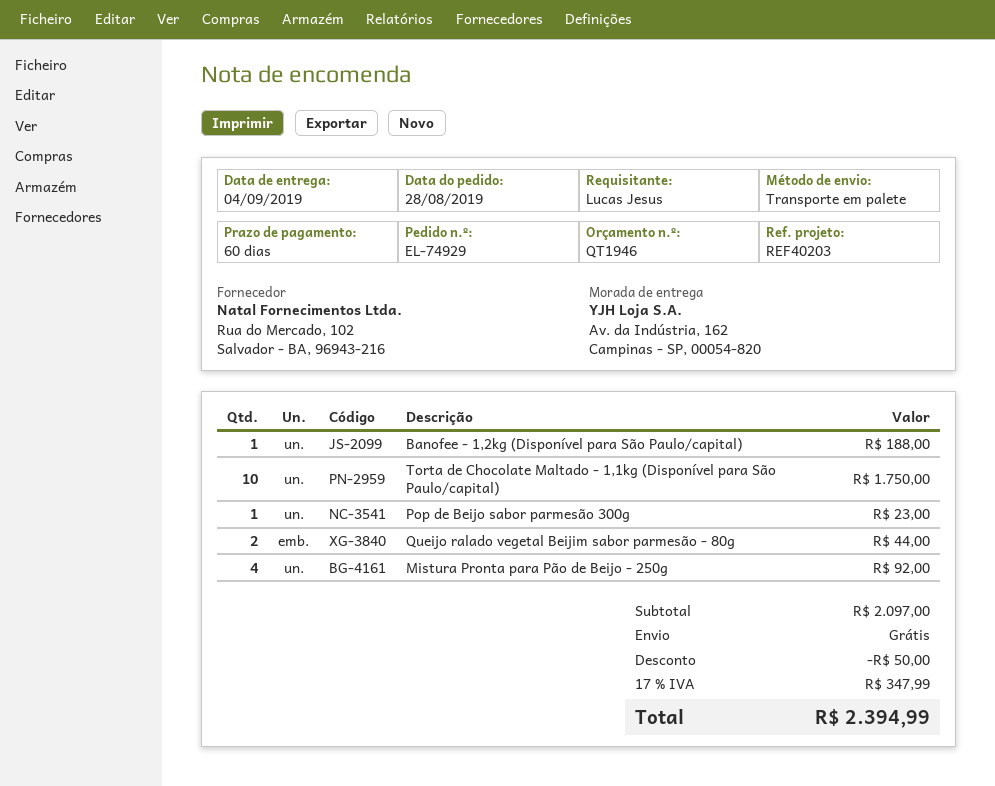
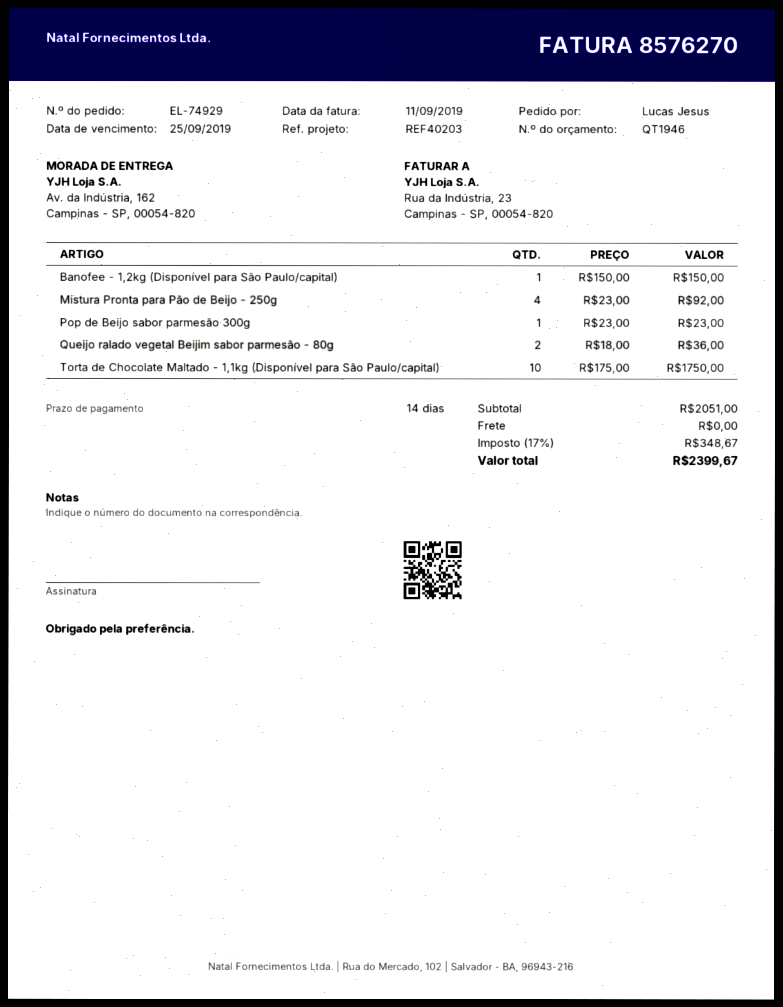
payment terms: 60 days -> 14 days
Banofee - 1,2kg (Disponível para São Paulo/capital): 1 for 188.00 -> 1 for 150.00
Queijo ralado vegetal Beijim sabor parmesão - 80g: 2 for 44.00 -> 2 for 36.00
subtotal: 2097.00 -> 2051.00
discount: 50.00 -> none
tax: 17% = 347.99 -> 17% = 348.67
total: 2394.99 -> 2399.67

